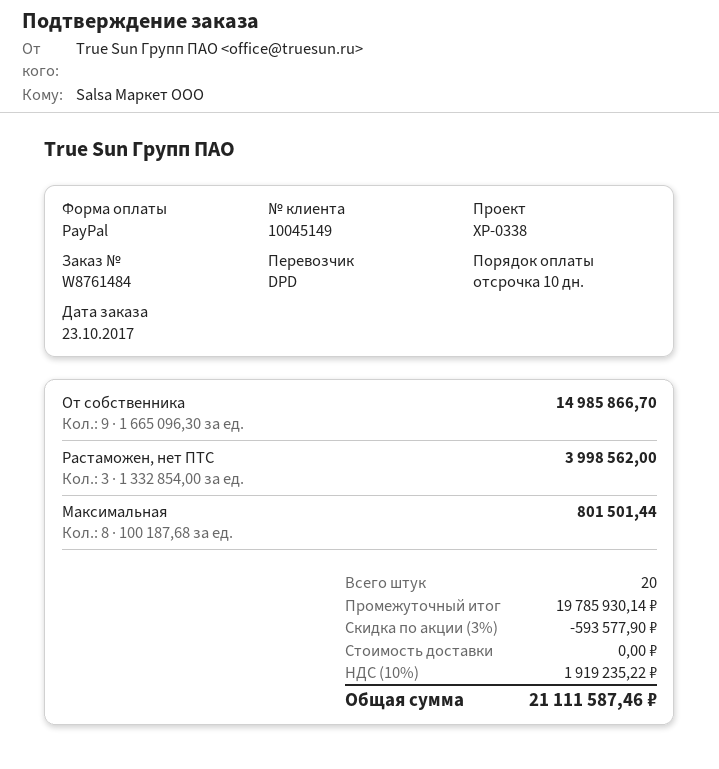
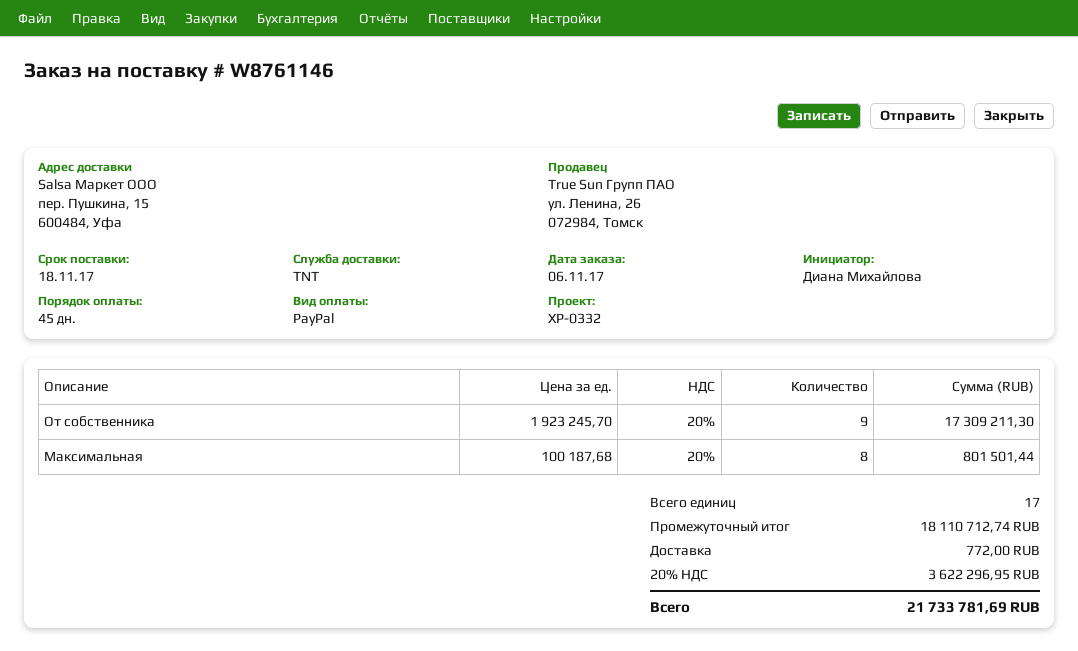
order number: W8761484 -> W8761146
order date: 2017-10-23 -> 2017-11-06
payment terms: 10 days -> 45 days
reference: XP-0338 -> XP-0332
shipping method: DPD -> TNT
От собственника: 9 x 1665096.30 = 14985866.70 -> 9 x 1923245.70 = 17309211.30
Растаможен, нет ПТС: 3 x 1332854.00 = 3998562.00 -> none
total quantity: 20 -> 17
subtotal: 19785930.14 -> 18110712.74
discount: 3% = 593577.90 -> none
shipping: 0.00 -> 772.00
tax: 10% = 1919235.22 -> 20% = 3622296.95
total: 21111587.46 -> 21733781.69

